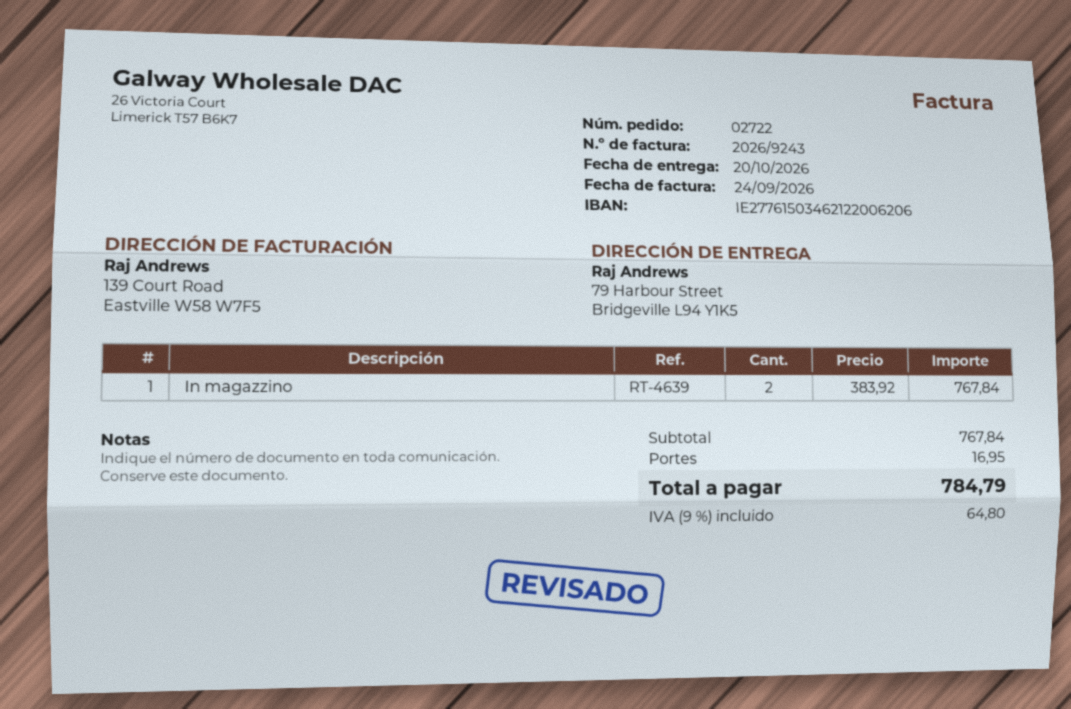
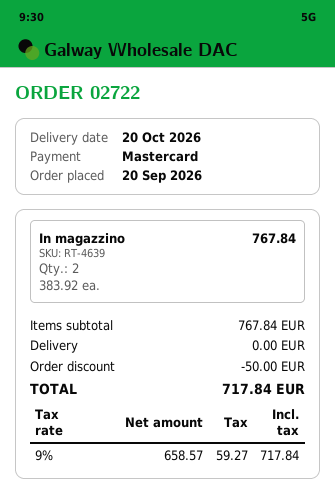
discount: none -> 50.00
shipping: 16.95 -> 0.00
tax: 9% = 64.80 -> 9% = 59.27
total: 784.79 -> 717.84

